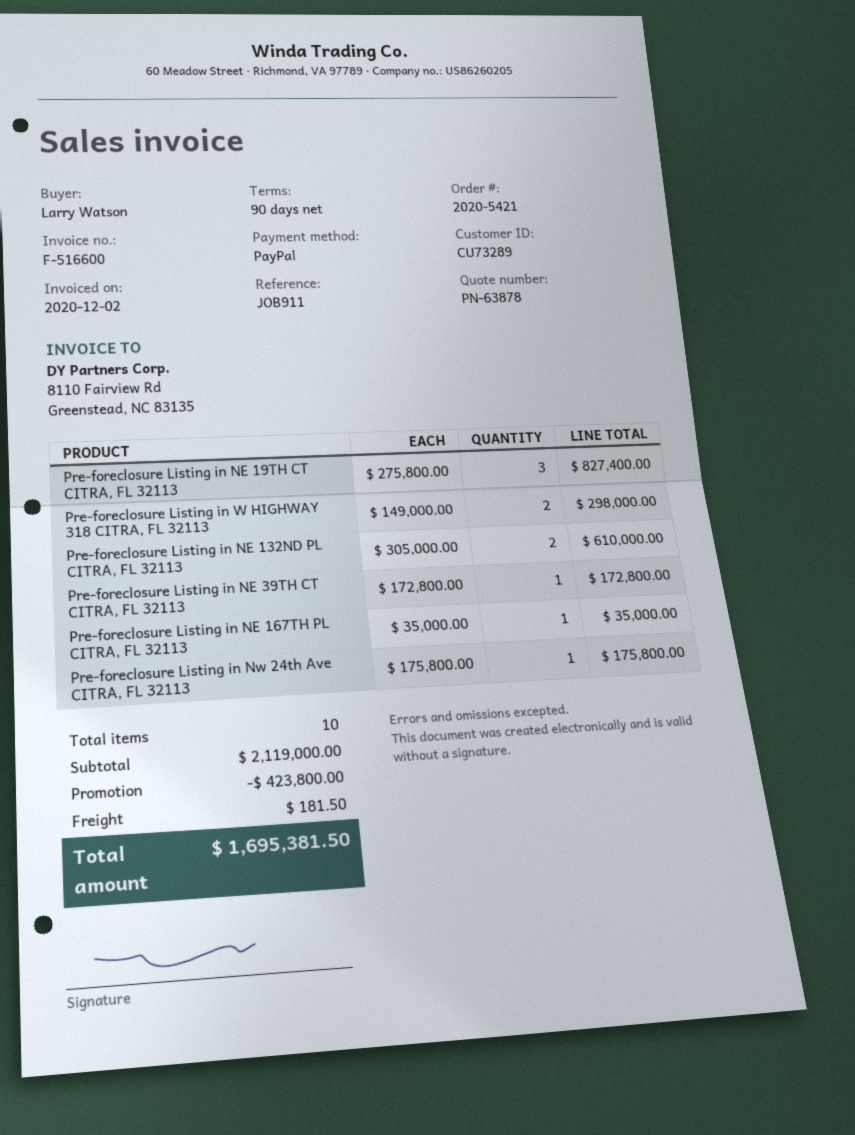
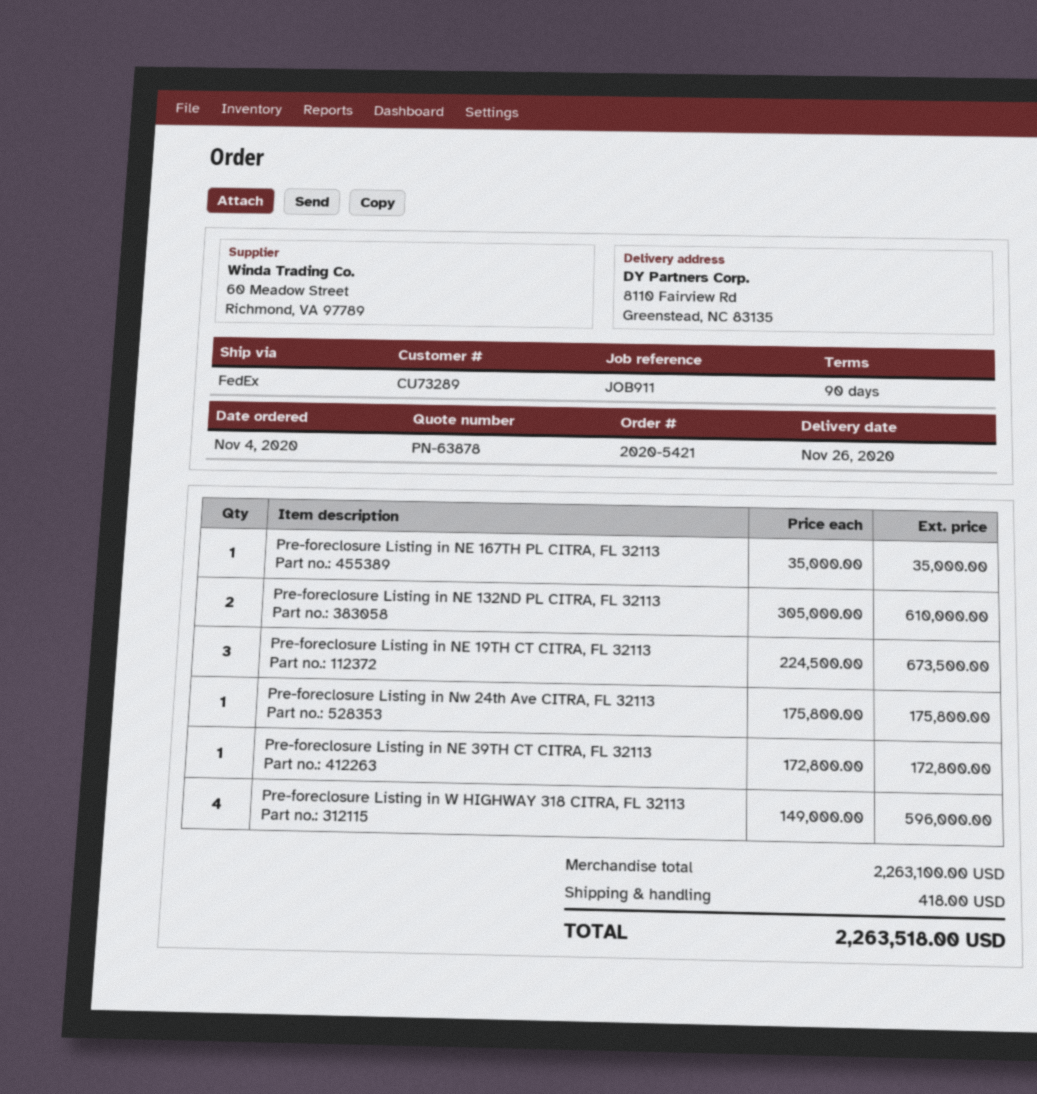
Pre-foreclosure Listing in NE 19TH CT CITRA, FL 32113: 3 x 275800.00 = 827400.00 -> 3 x 224500.00 = 673500.00
Pre-foreclosure Listing in W HIGHWAY 318 CITRA, FL 32113: 2 x 149000.00 = 298000.00 -> 4 x 149000.00 = 596000.00
subtotal: 2119000.00 -> 2263100.00
discount: 423800.00 -> none
shipping: 181.50 -> 418.00
total: 1695381.50 -> 2263518.00

